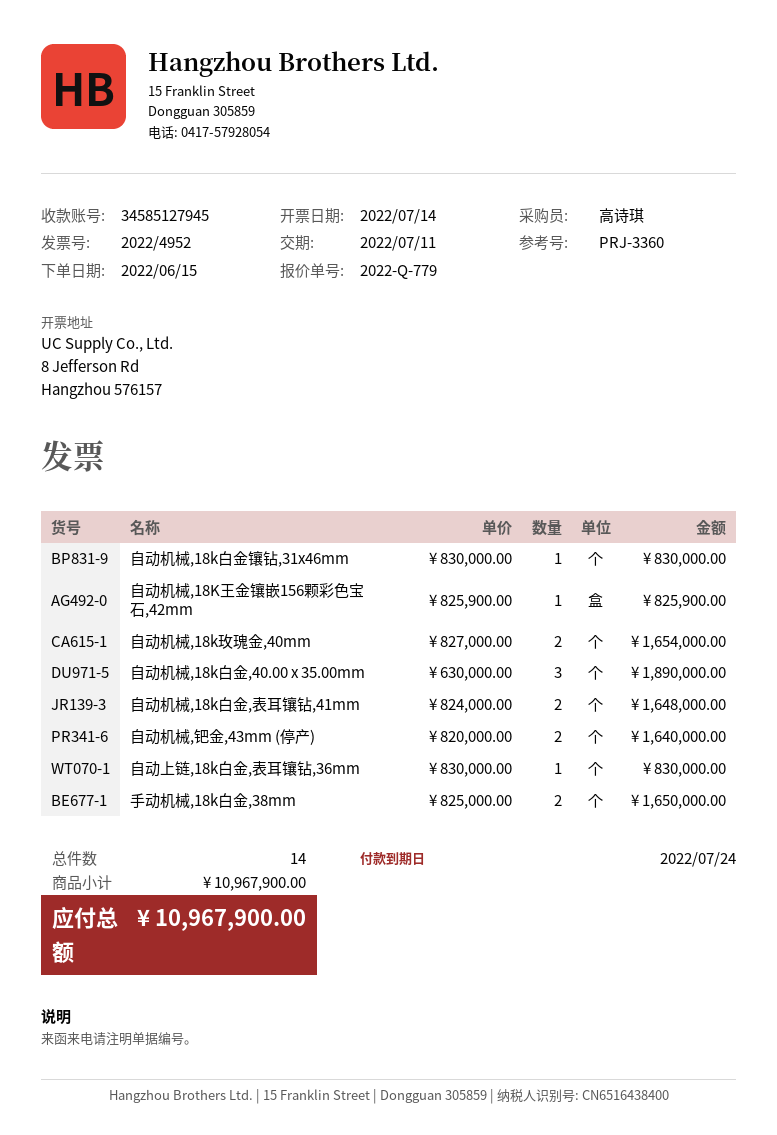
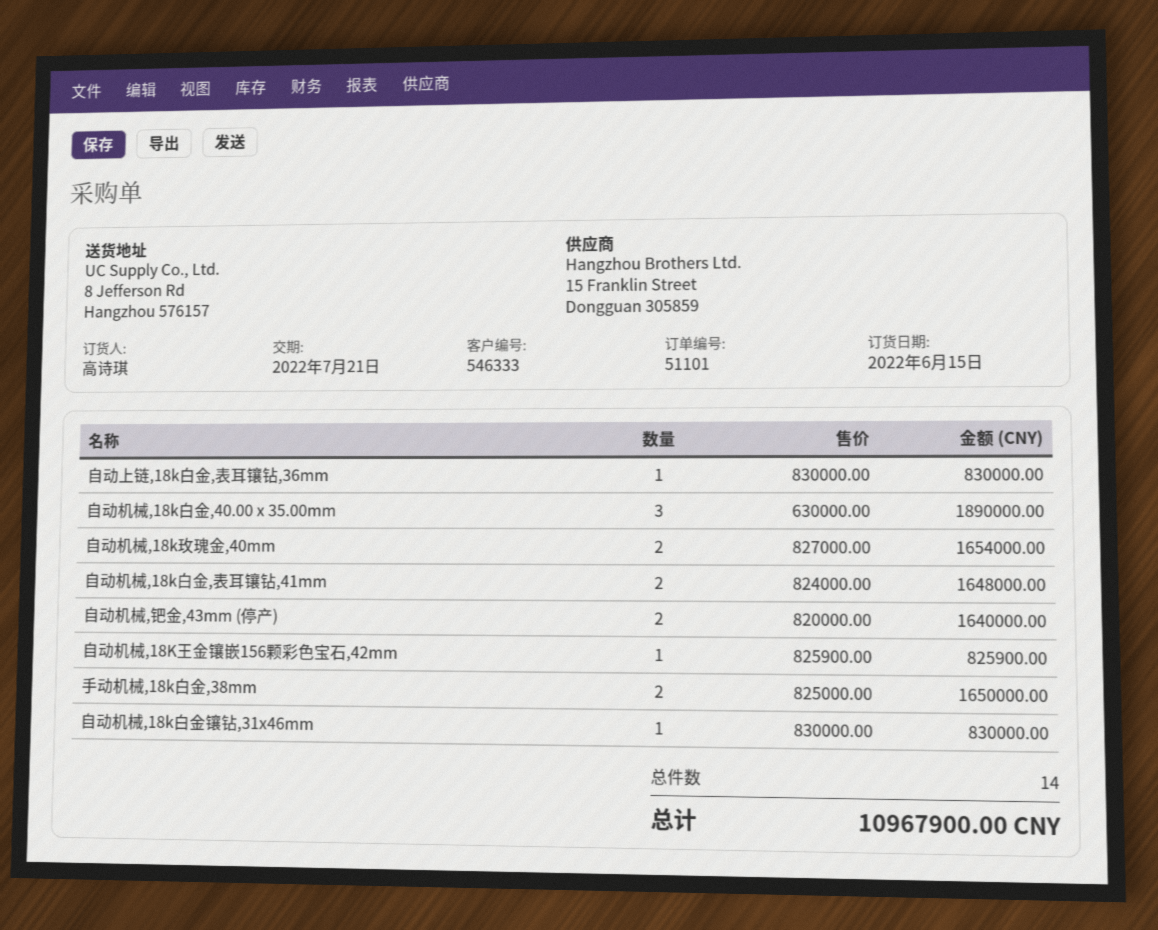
delivery date: 2022-07-11 -> 2022-07-21

